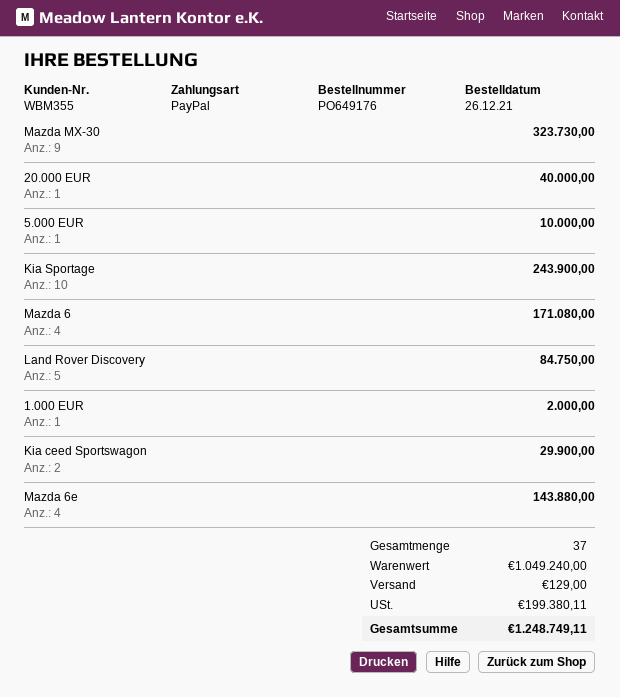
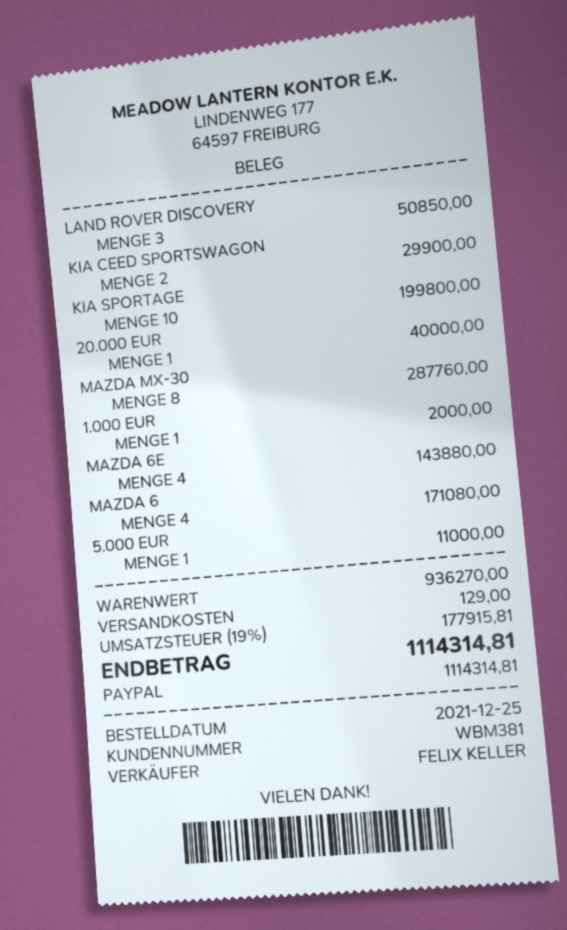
order date: 2021-12-26 -> 2021-12-25
customer number: WBM355 -> WBM381
Mazda MX-30: 9 for 323730.00 -> 8 for 287760.00
5.000 EUR: 1 for 10000.00 -> 1 for 11000.00
Kia Sportage: 10 for 243900.00 -> 10 for 199800.00
Land Rover Discovery: 5 for 84750.00 -> 3 for 50850.00
subtotal: 1049240.00 -> 936270.00
tax: 199380.11 -> 177915.81
total: 1248749.11 -> 1114314.81

